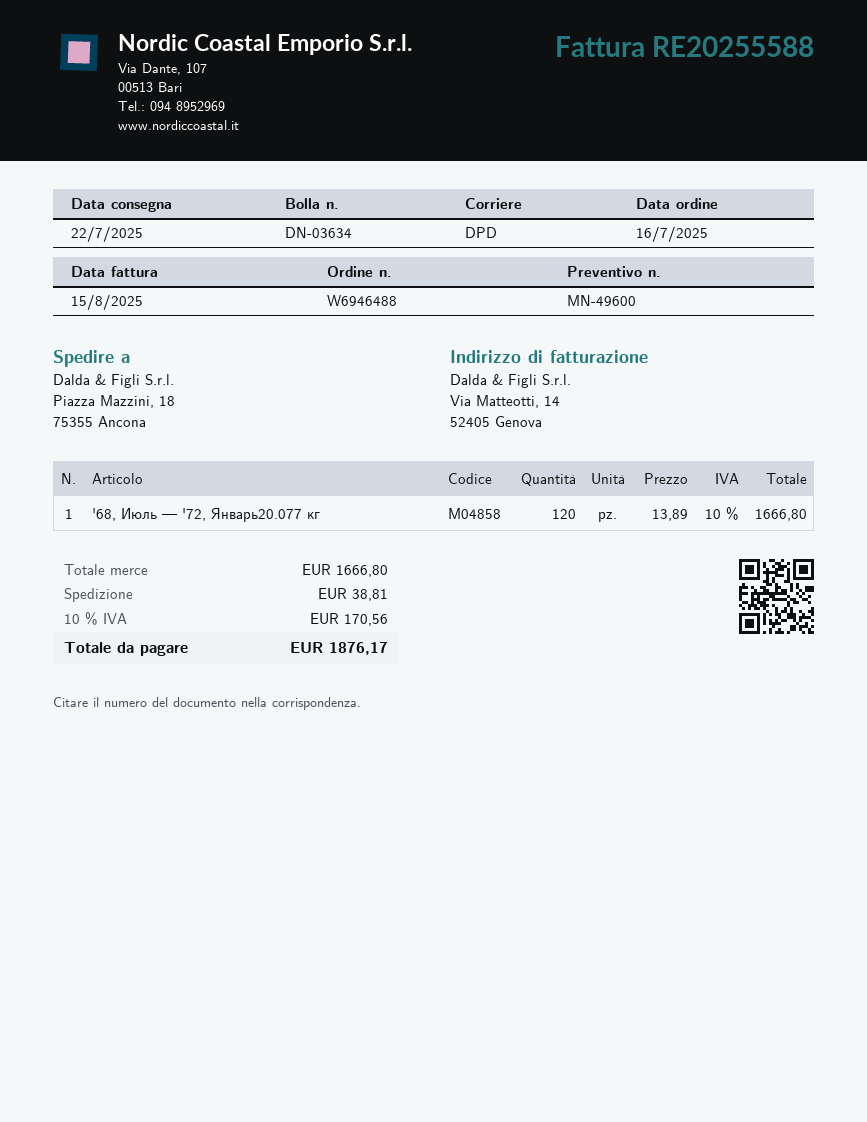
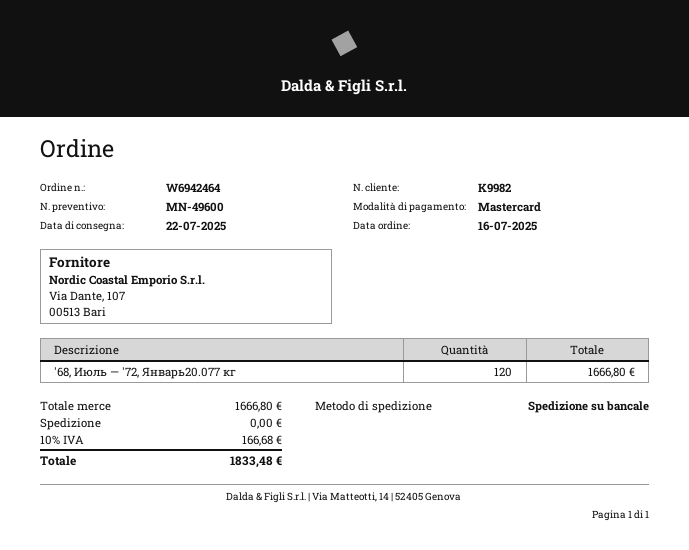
order number: W6946488 -> W6942464
shipping method: DPD -> pallet freight
shipping: 38.81 -> 0.00
tax: 10% = 170.56 -> 10% = 166.68
total: 1876.17 -> 1833.48

